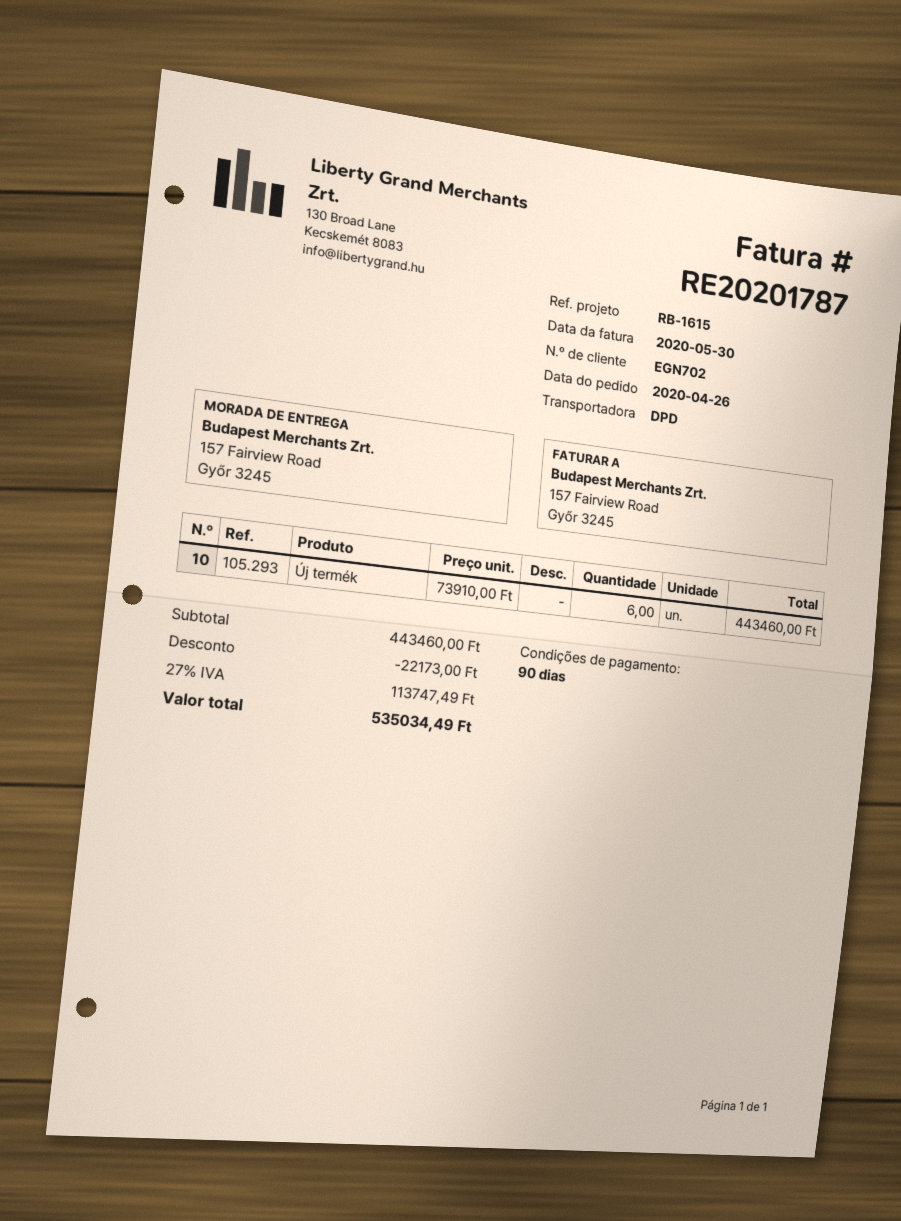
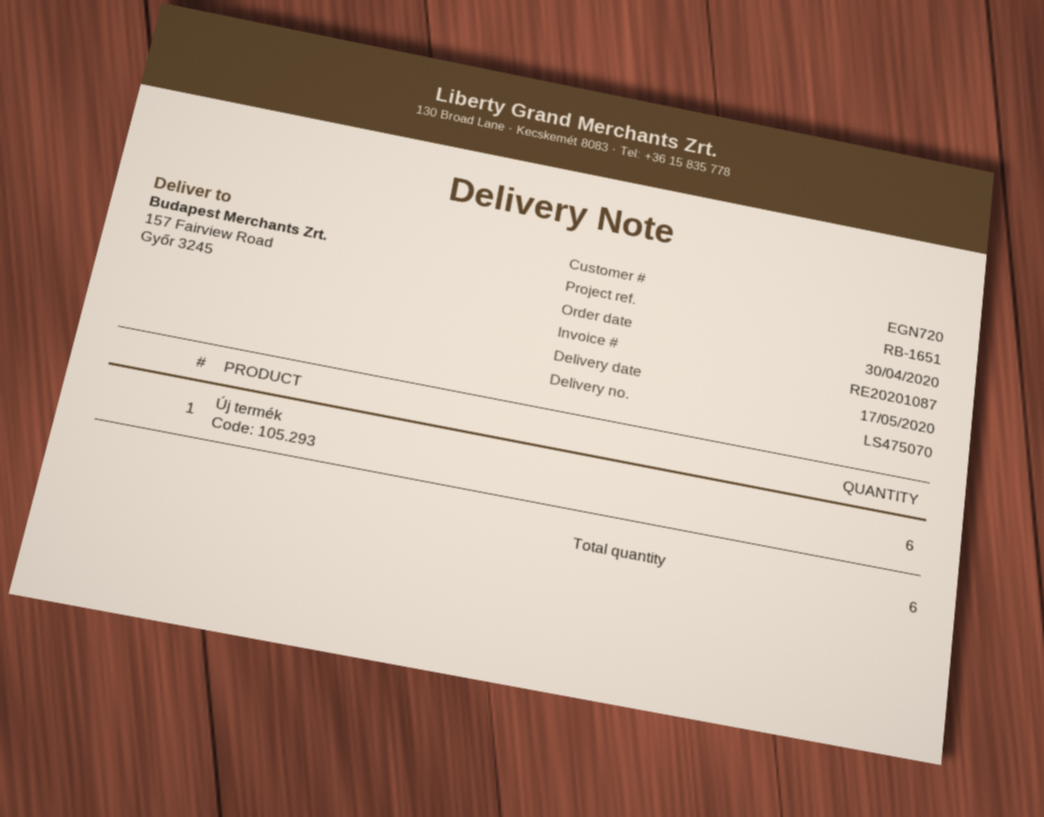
order date: 2020-04-26 -> 2020-04-30
invoice number: RE20201787 -> RE20201087
customer number: EGN702 -> EGN720
reference: RB-1615 -> RB-1651

